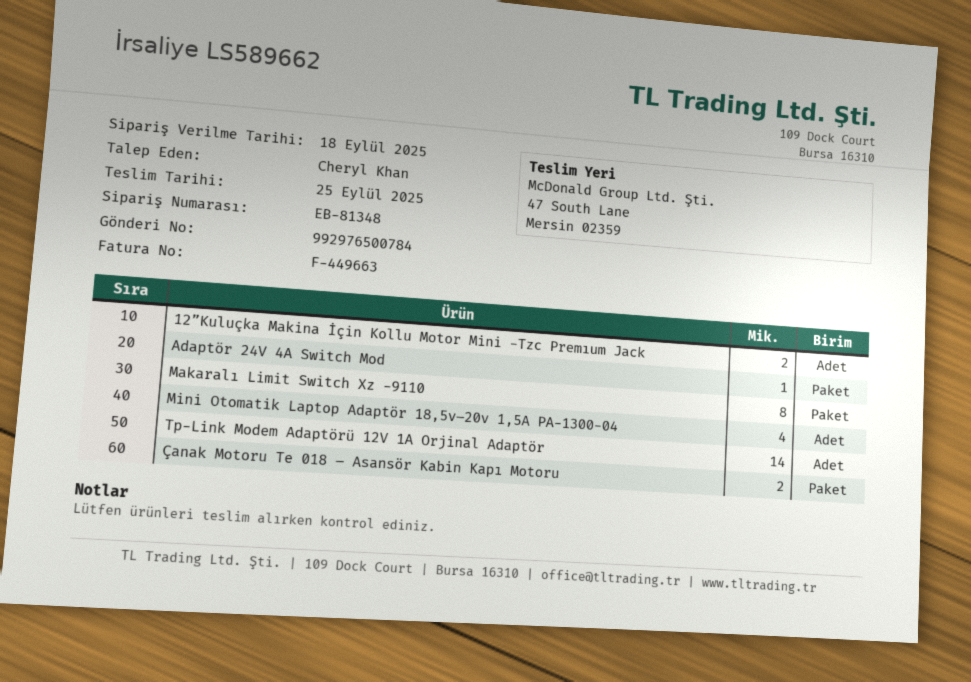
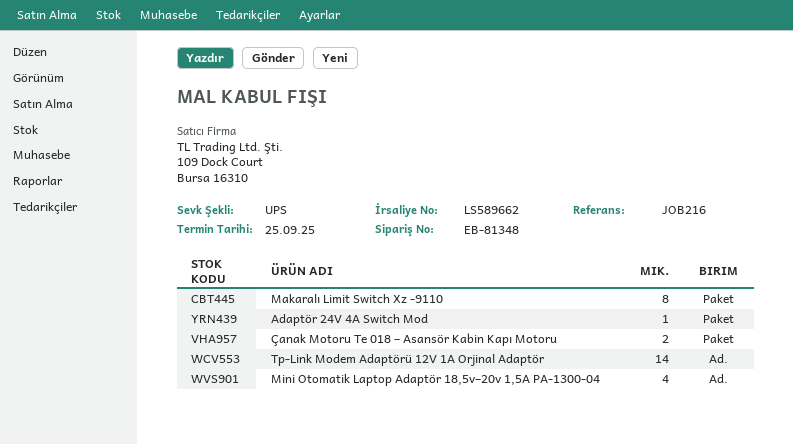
12”Kuluçka Makina İçin Kollu Motor Mini -Tzc Premıum Jack: 2 -> none

